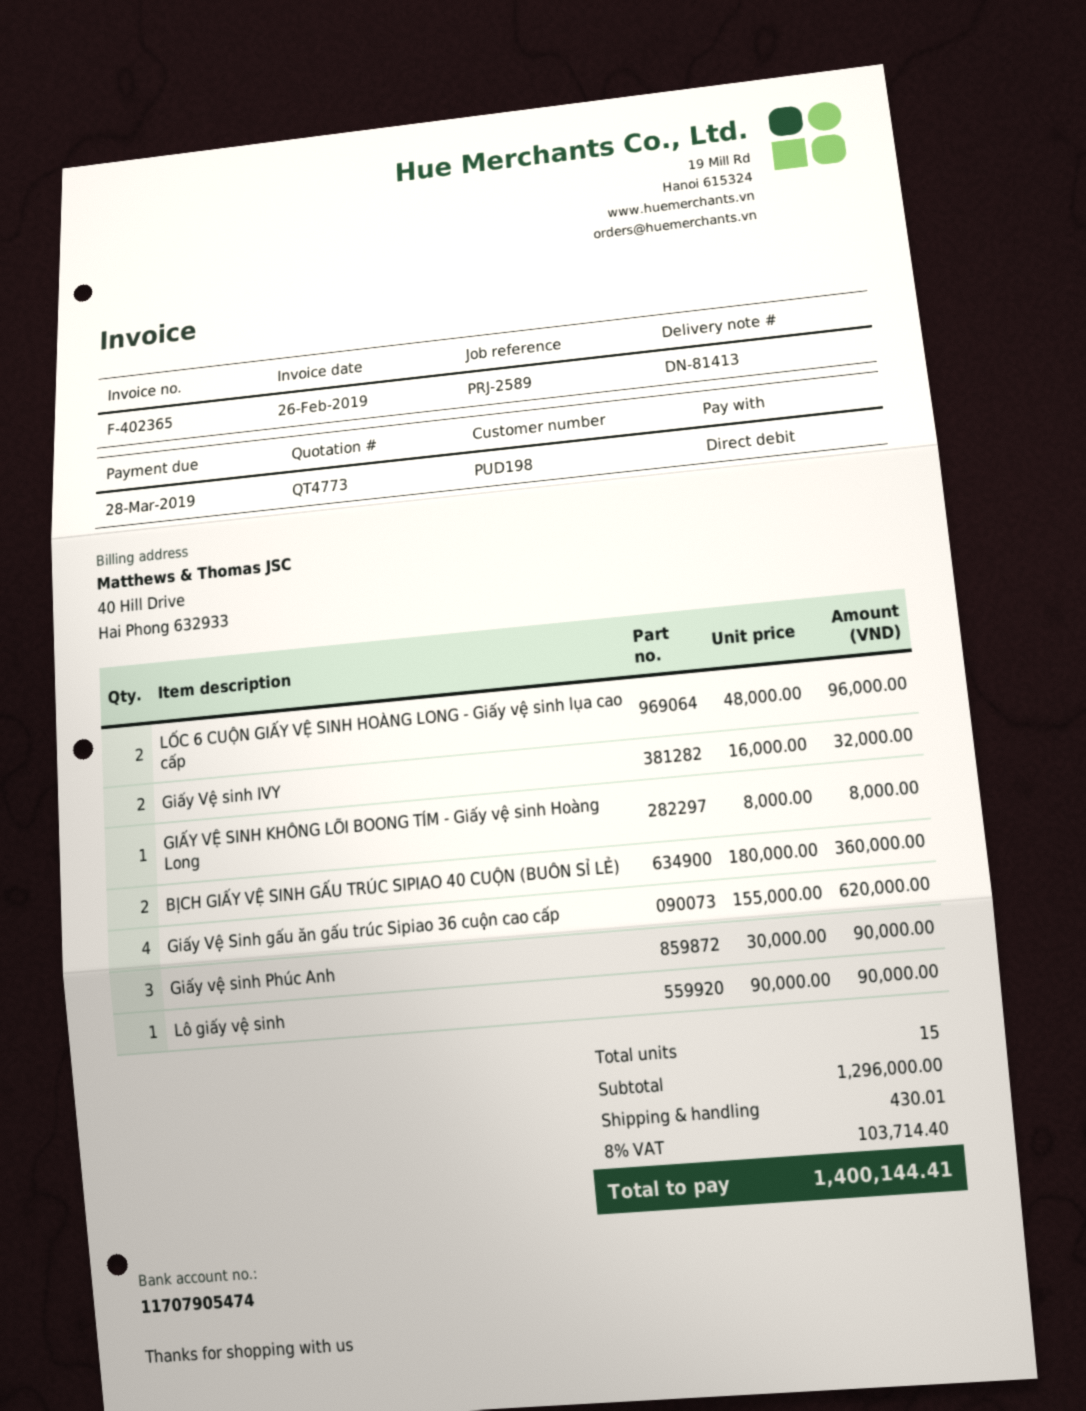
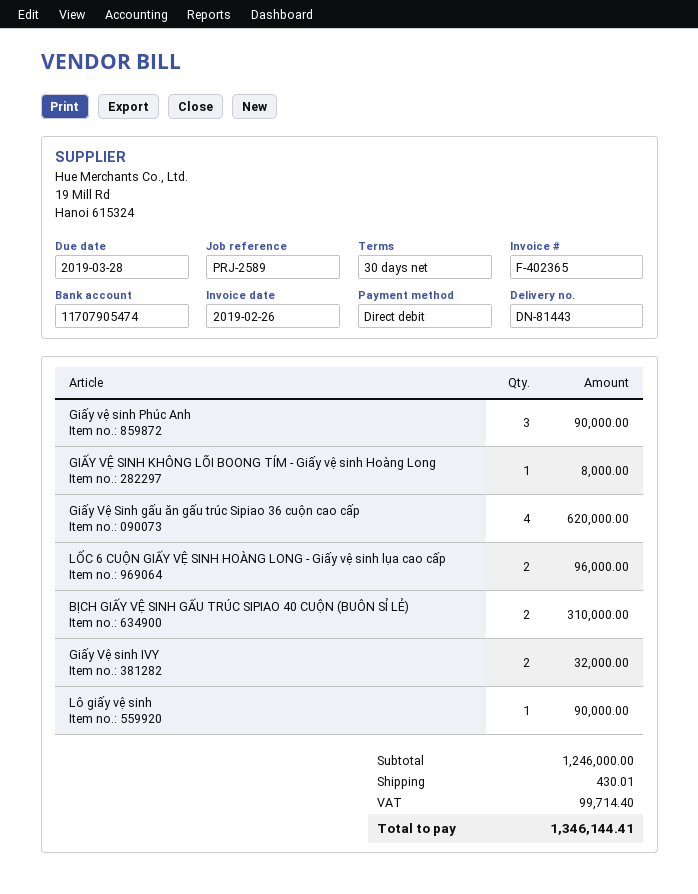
delivery note number: DN-81413 -> DN-81443
BỊCH GIẤY VỆ SINH GẤU TRÚC SIPIAO 40 CUỘN (BUÔN SỈ LẺ): 2 for 360000.00 -> 2 for 310000.00
subtotal: 1296000.00 -> 1246000.00
tax: 103714.40 -> 99714.40
total: 1400144.41 -> 1346144.41

